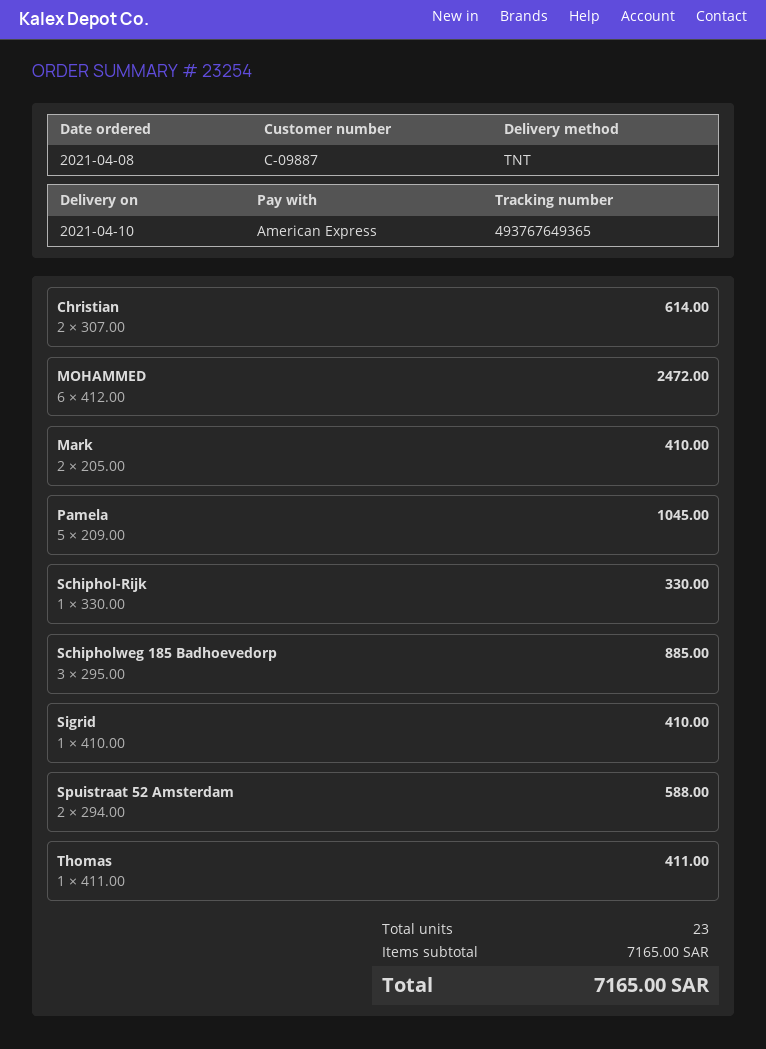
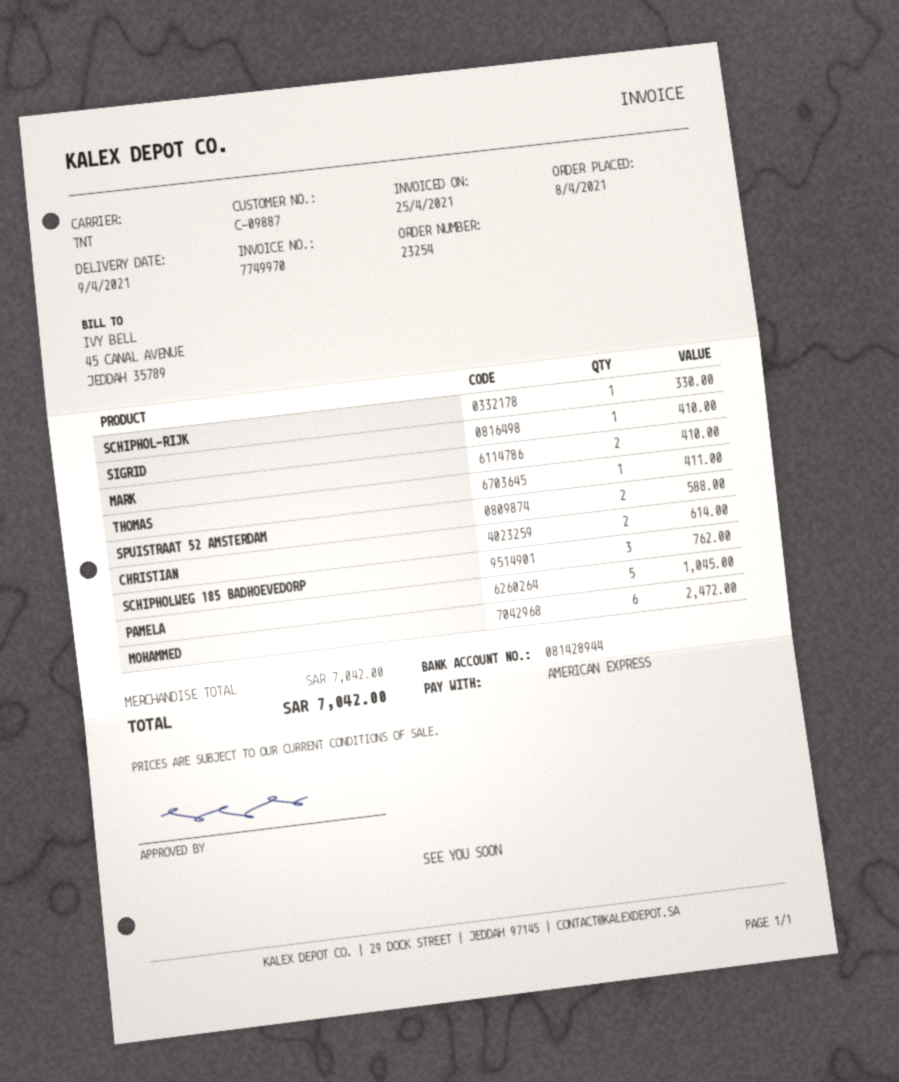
delivery date: 2021-04-10 -> 2021-04-09
Schipholweg 185 Badhoevedorp: 3 for 885.00 -> 3 for 762.00
subtotal: 7165.00 -> 7042.00
total: 7165.00 -> 7042.00

